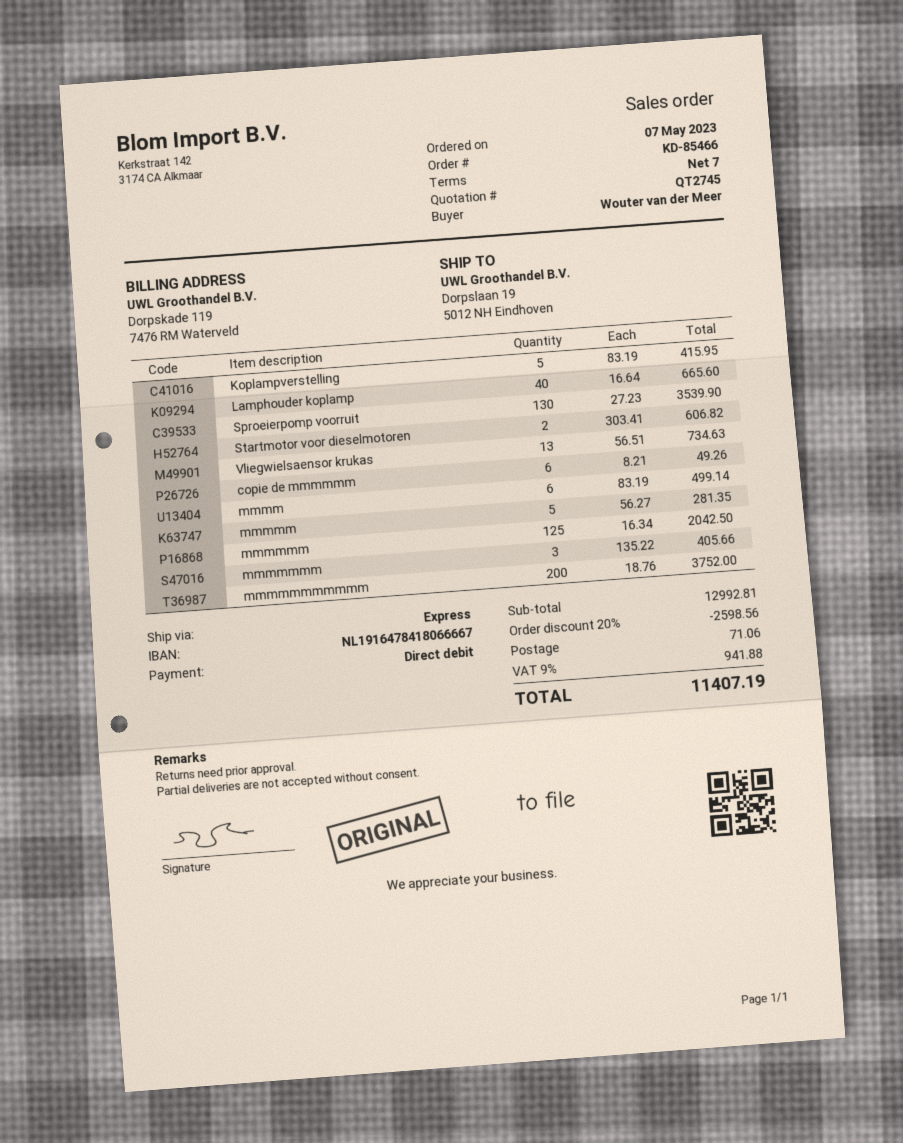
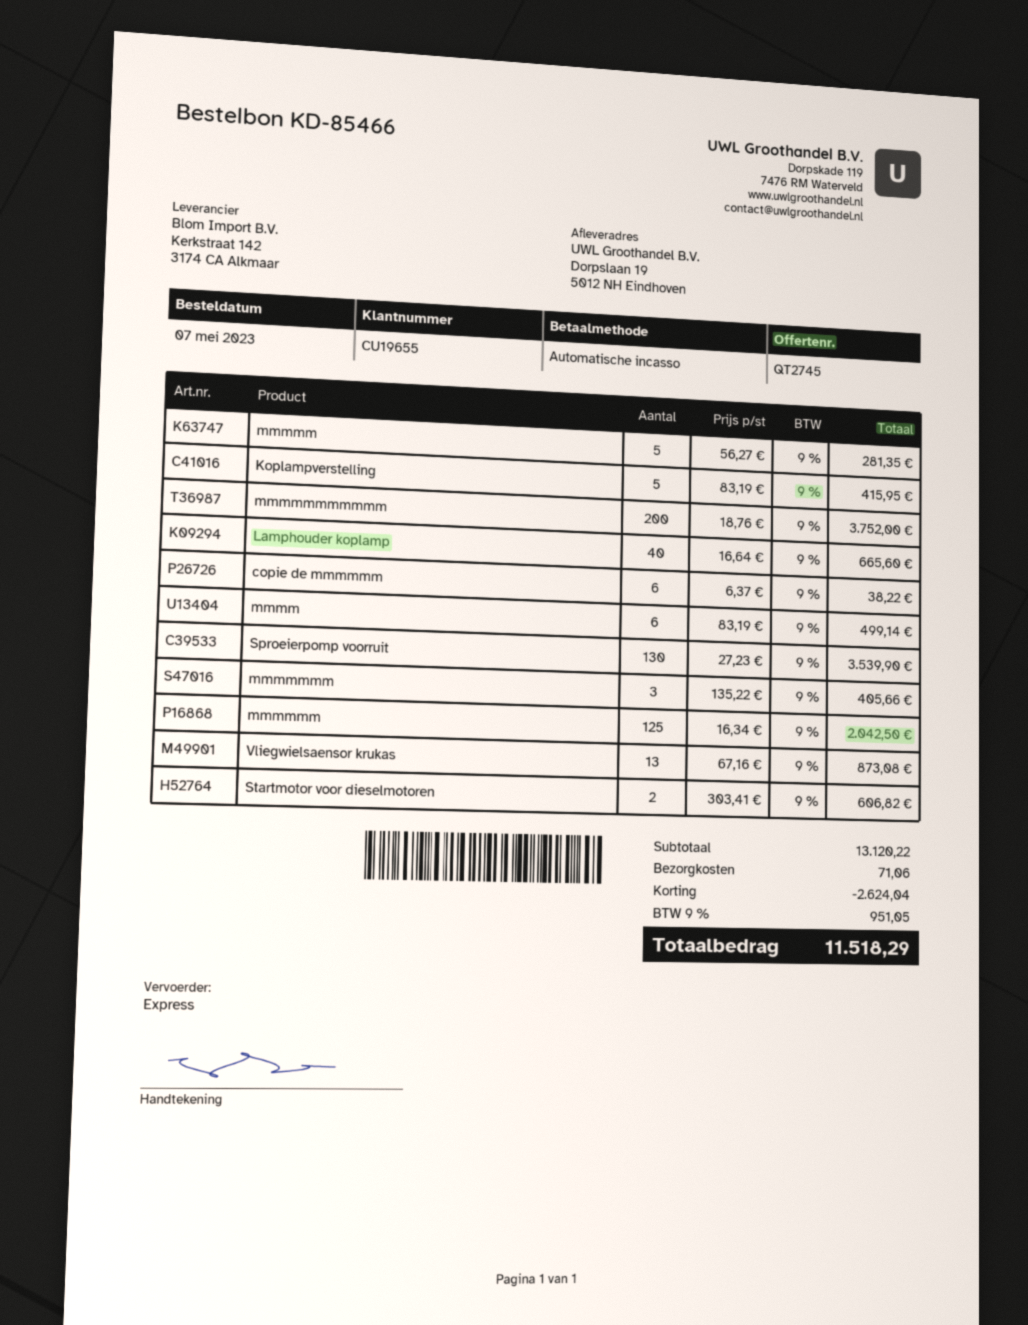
Vliegwielsaensor krukas: 13 x 56.51 = 734.63 -> 13 x 67.16 = 873.08
copie de mmmmmm: 6 x 8.21 = 49.26 -> 6 x 6.37 = 38.22
subtotal: 12992.81 -> 13120.22
discount: 2598.56 -> 2624.04
tax: 9% = 941.88 -> 9% = 951.05
total: 11407.19 -> 11518.29

